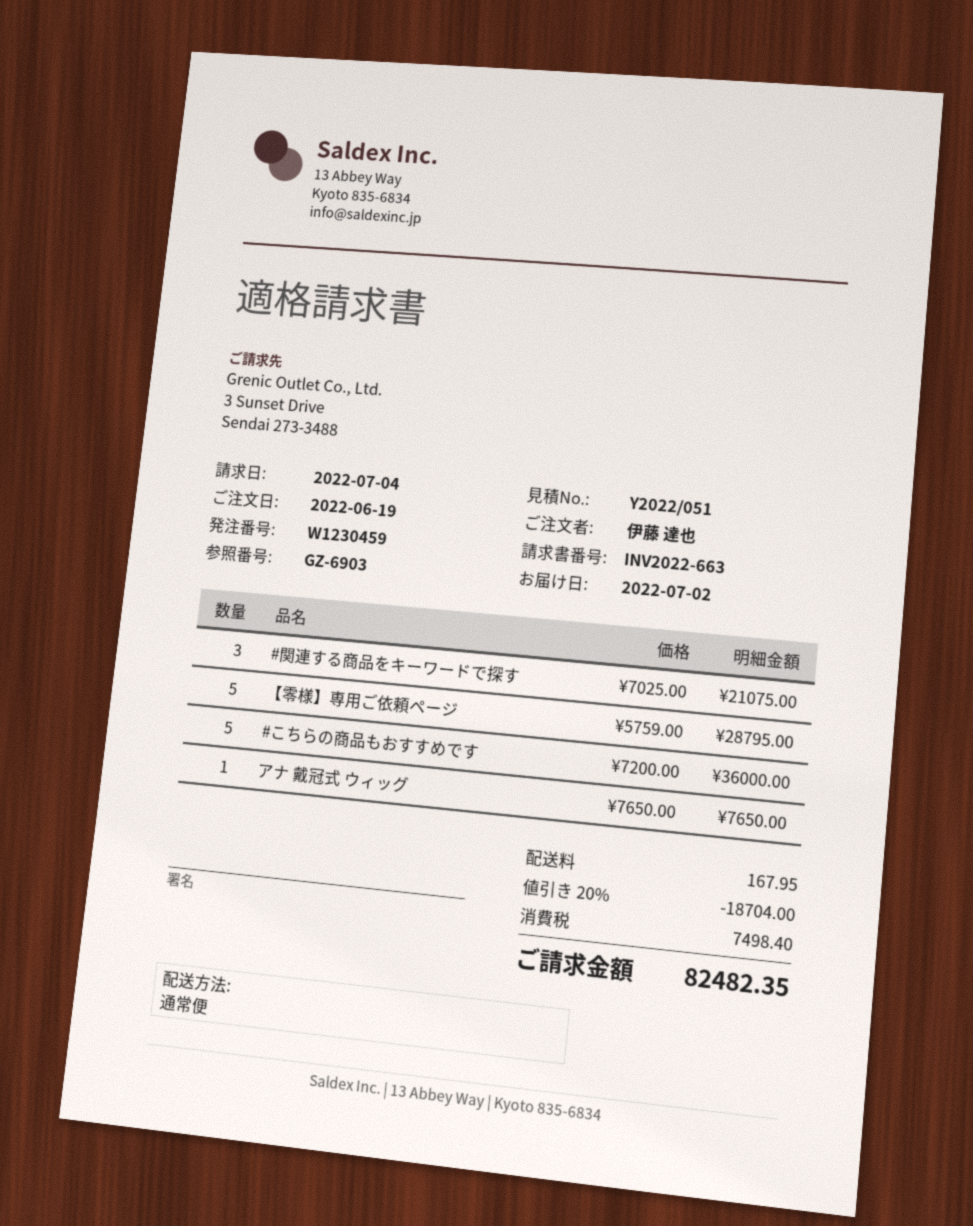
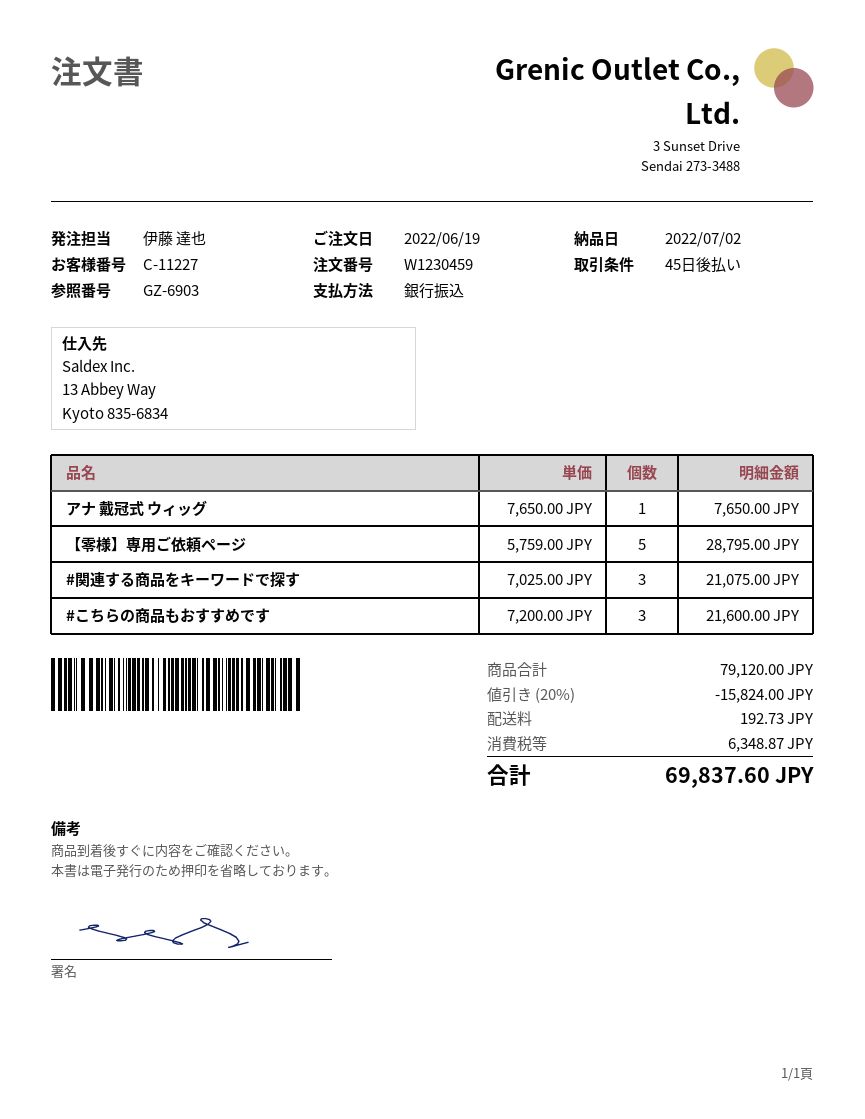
#こちらの商品もおすすめです: 5 x 7200.00 = 36000.00 -> 3 x 7200.00 = 21600.00
discount: 20% = 18704.00 -> 20% = 15824.00
shipping: 167.95 -> 192.73
tax: 7498.40 -> 6348.87
total: 82482.35 -> 69837.60

